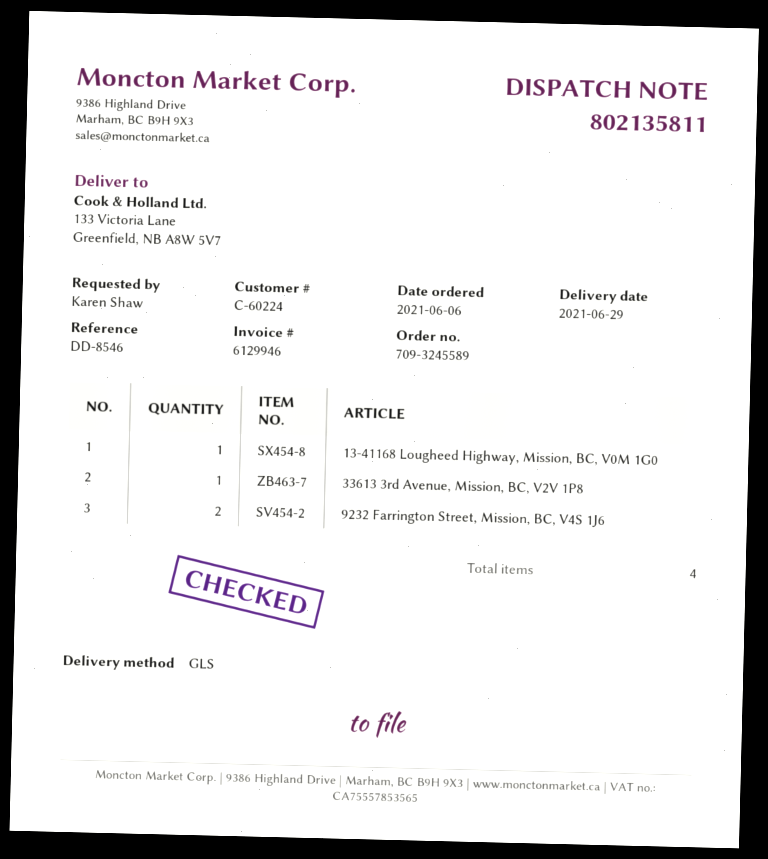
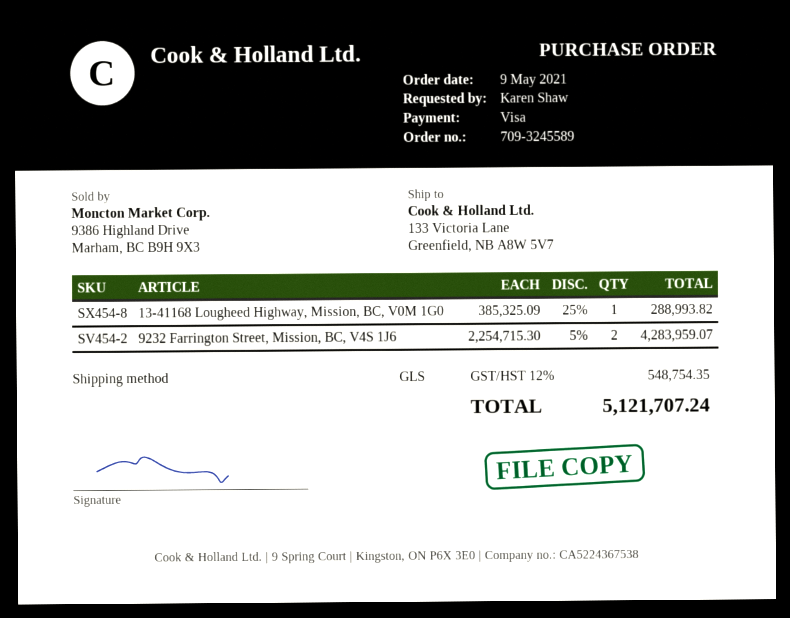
order date: 2021-06-06 -> 2021-05-09
33613 3rd Avenue, Mission, BC, V2V 1P8: 1 -> none

